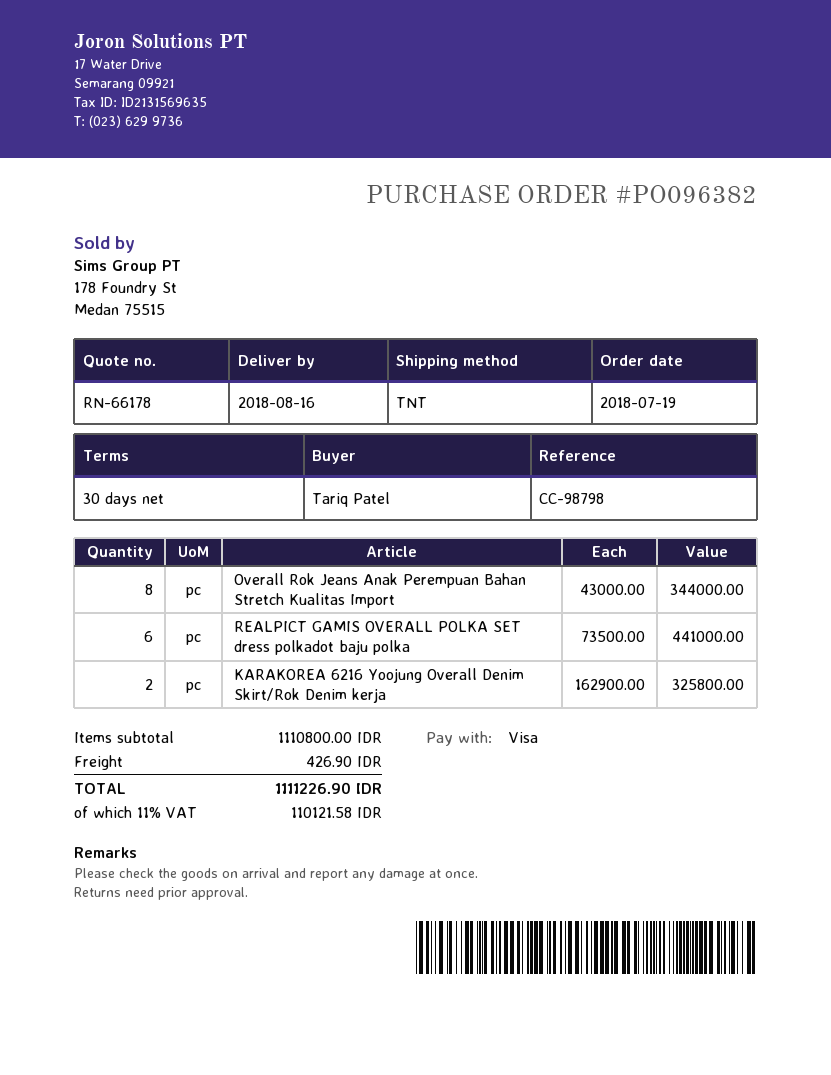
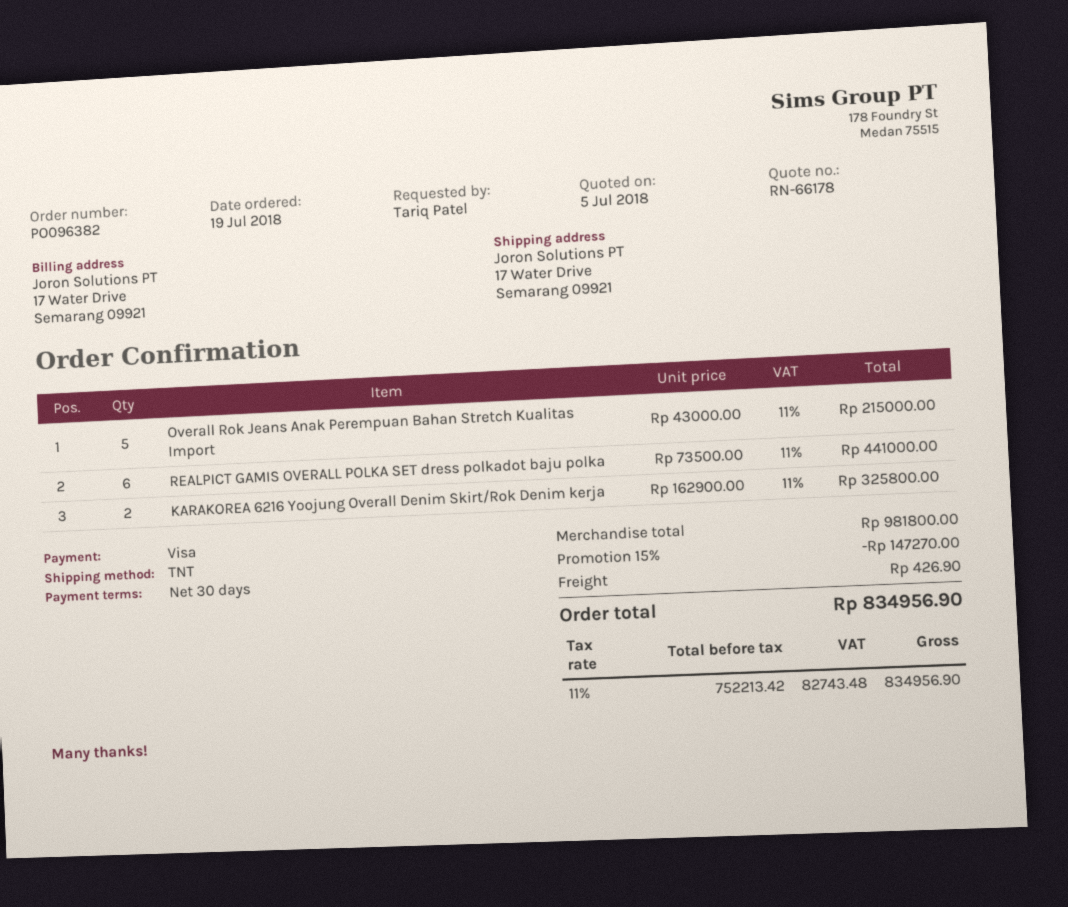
Overall Rok Jeans Anak Perempuan Bahan Stretch Kualitas Import: 8 x 43000.00 = 344000.00 -> 5 x 43000.00 = 215000.00
subtotal: 1110800.00 -> 981800.00
discount: none -> 15% = 147270.00
tax: 11% = 110121.58 -> 11% = 82743.48
total: 1111226.90 -> 834956.90

